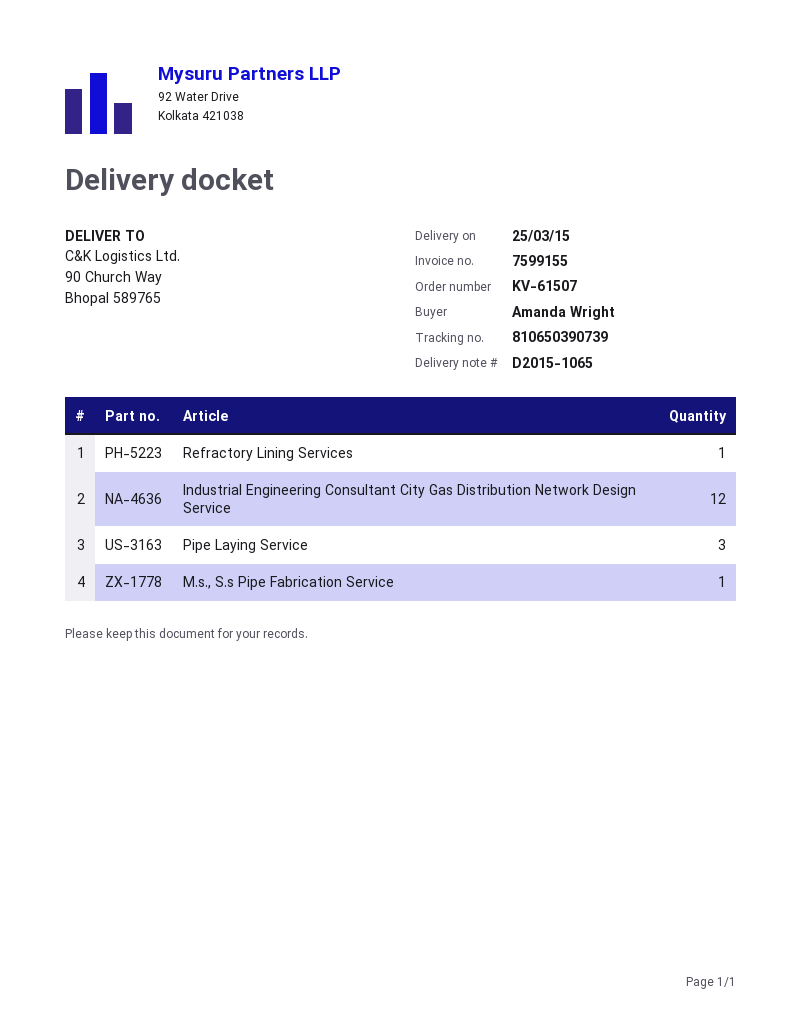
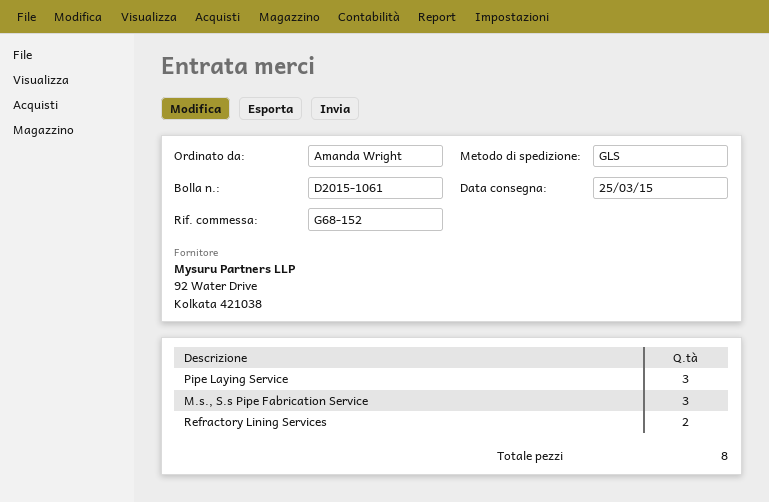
delivery note number: D2015-1065 -> D2015-1061
Refractory Lining Services: 1 -> 2
Industrial Engineering Consultant City Gas Distribution Network Design Service: 12 -> none
M.s., S.s Pipe Fabrication Service: 1 -> 3

